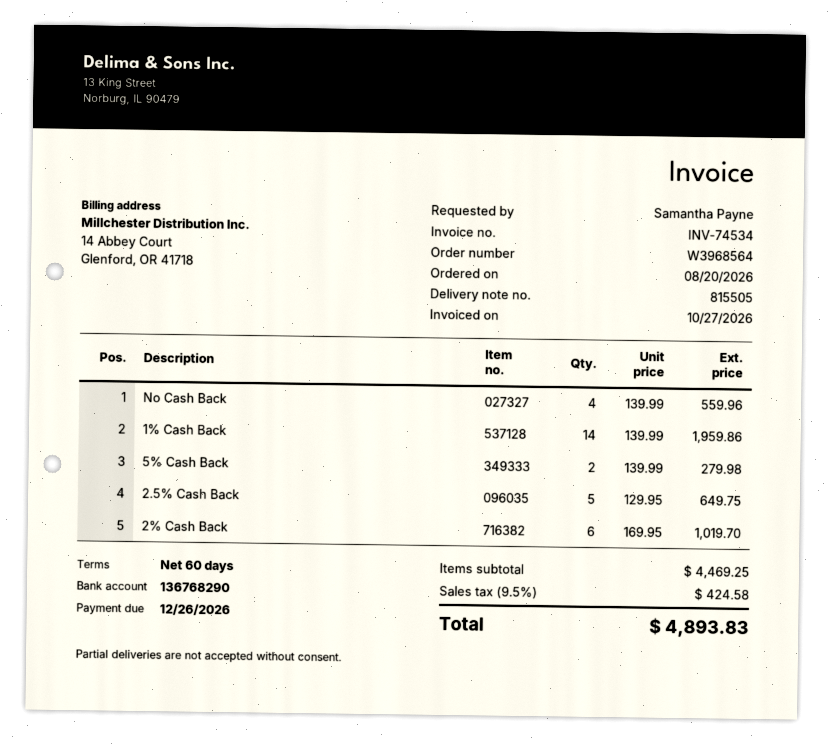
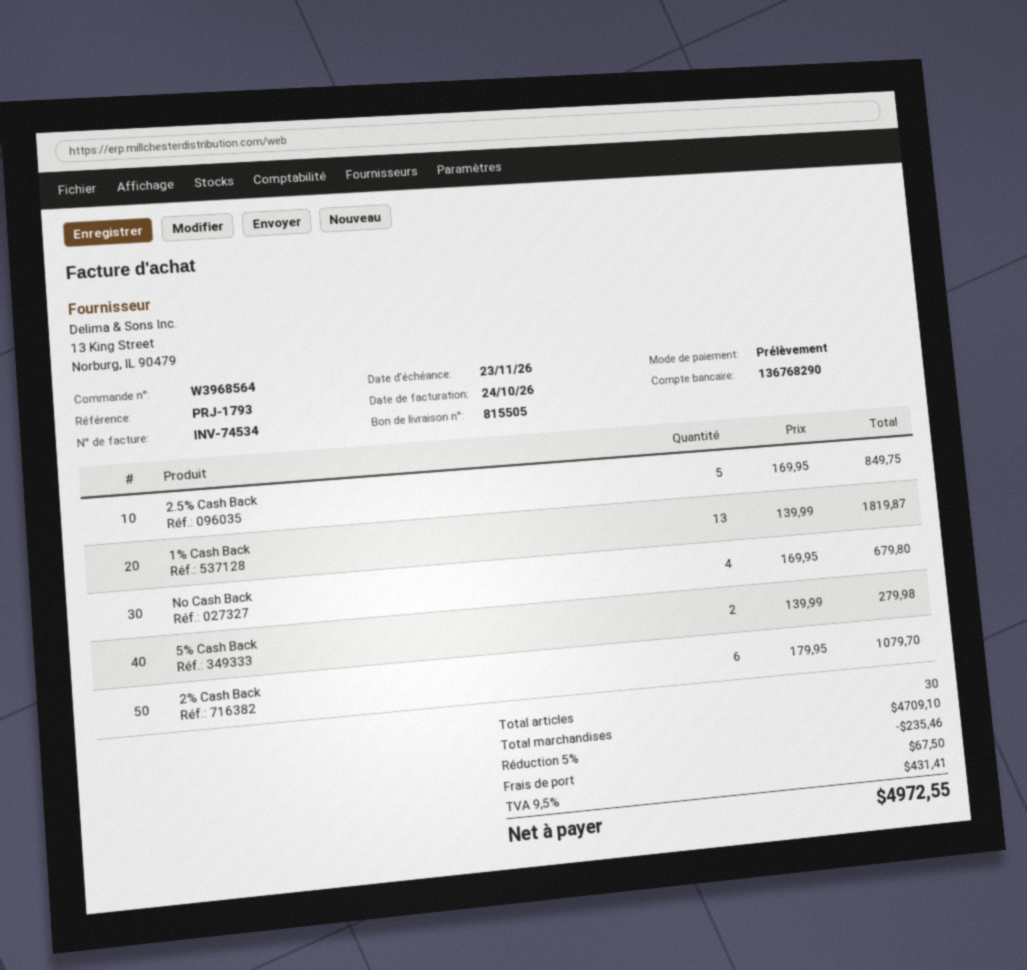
invoice date: 2026-10-27 -> 2026-10-24
due date: 2026-12-26 -> 2026-11-23
No Cash Back: 4 x 139.99 = 559.96 -> 4 x 169.95 = 679.80
1% Cash Back: 14 x 139.99 = 1959.86 -> 13 x 139.99 = 1819.87
2.5% Cash Back: 5 x 129.95 = 649.75 -> 5 x 169.95 = 849.75
2% Cash Back: 6 x 169.95 = 1019.70 -> 6 x 179.95 = 1079.70
subtotal: 4469.25 -> 4709.10
discount: none -> 5% = 235.46
shipping: none -> 67.50
tax: 9.5% = 424.58 -> 9.5% = 431.41
total: 4893.83 -> 4972.55

